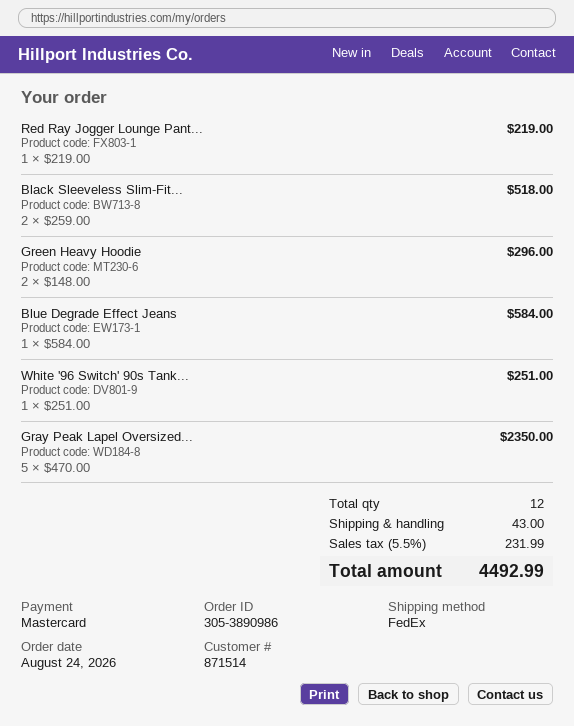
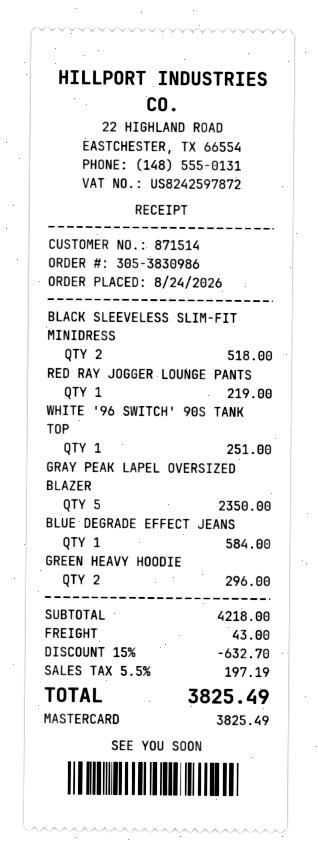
order number: 305-3890986 -> 305-3830986
discount: none -> 15% = 632.70
tax: 5.5% = 231.99 -> 5.5% = 197.19
total: 4492.99 -> 3825.49

